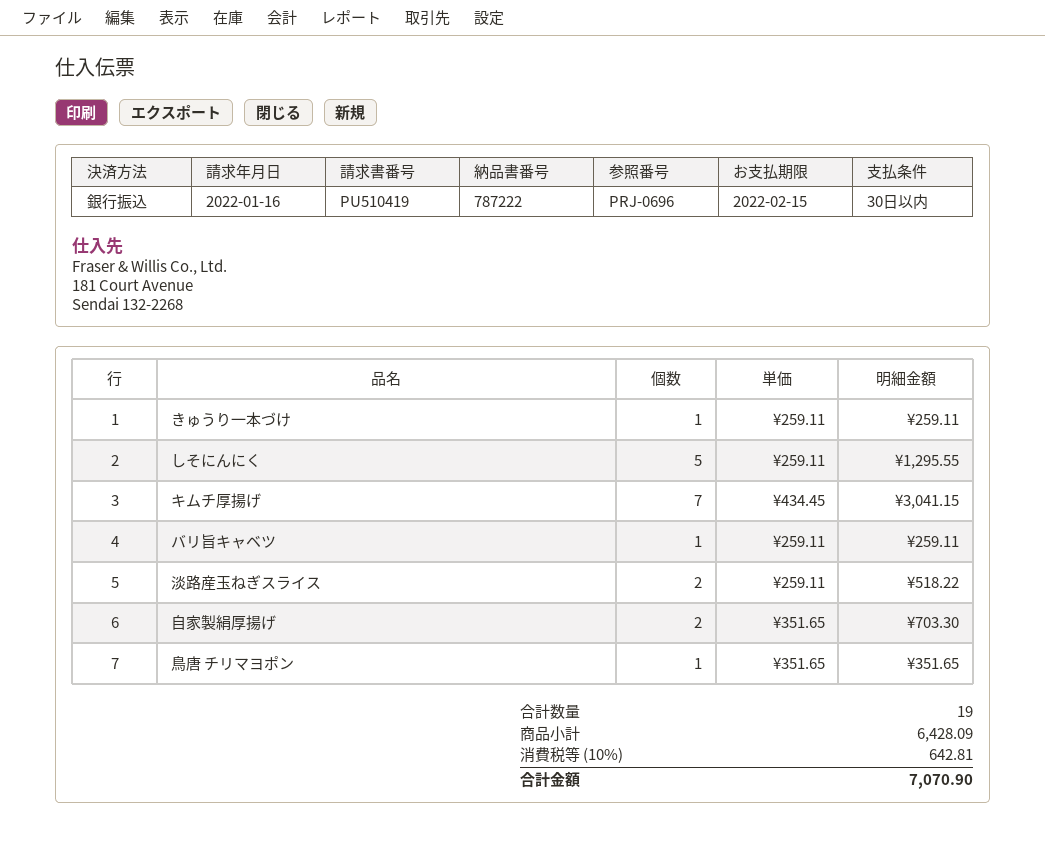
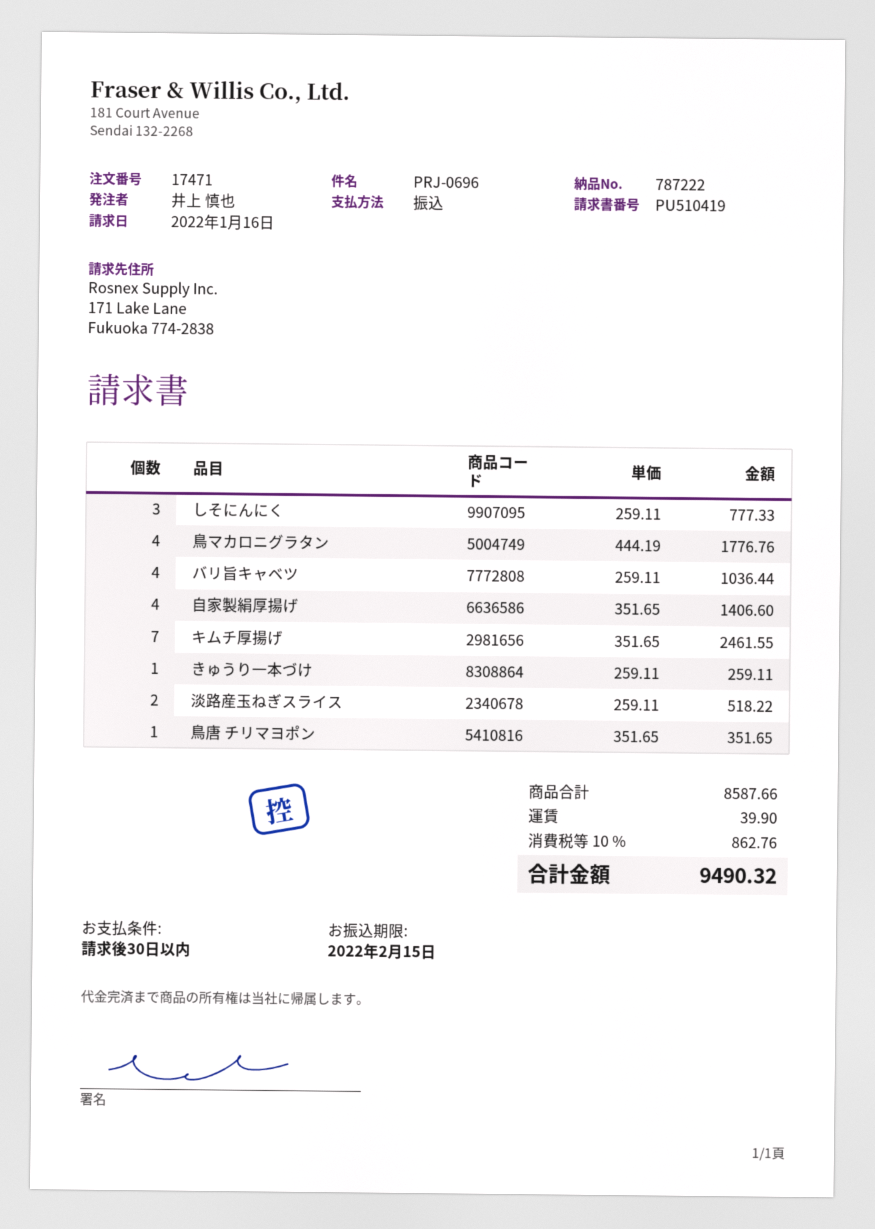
しそにんにく: 5 x 259.11 = 1295.55 -> 3 x 259.11 = 777.33
キムチ厚揚げ: 7 x 434.45 = 3041.15 -> 7 x 351.65 = 2461.55
バリ旨キャベツ: 1 x 259.11 = 259.11 -> 4 x 259.11 = 1036.44
自家製絹厚揚げ: 2 x 351.65 = 703.30 -> 4 x 351.65 = 1406.60
鳥マカロニグラタン: none -> 4 x 444.19 = 1776.76
subtotal: 6428.09 -> 8587.66
shipping: none -> 39.90
tax: 10% = 642.81 -> 10% = 862.76
total: 7070.90 -> 9490.32

